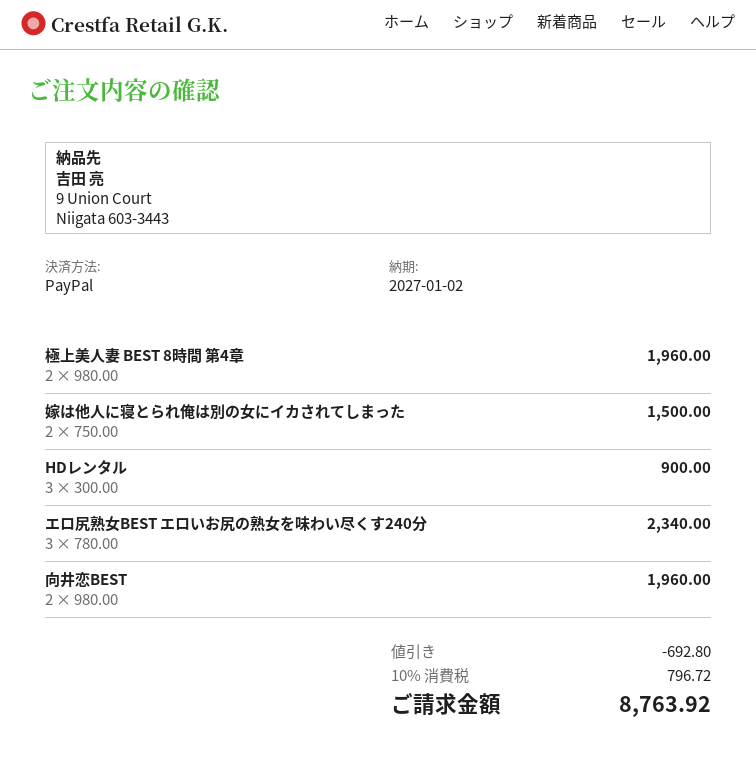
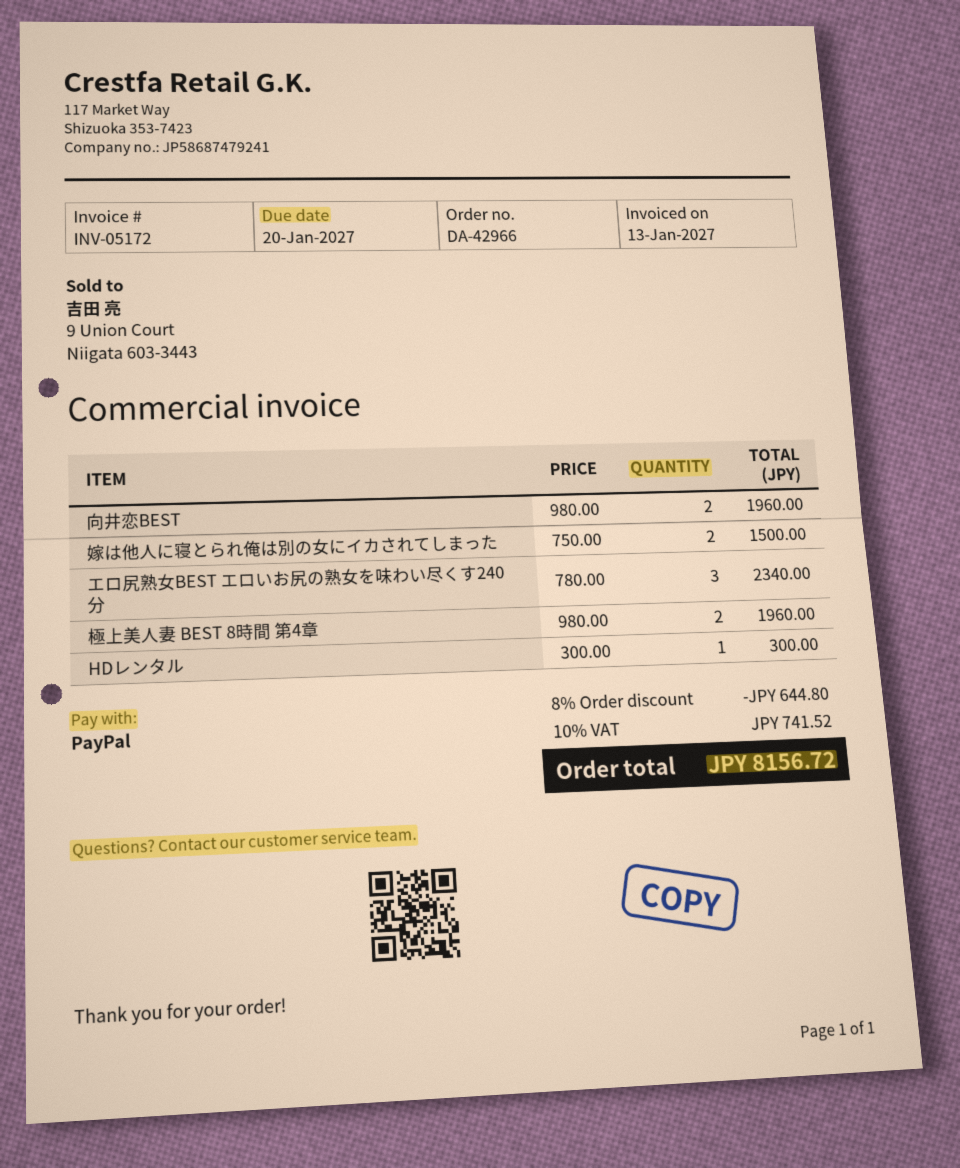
HDレンタル: 3 x 300.00 = 900.00 -> 1 x 300.00 = 300.00
discount: 692.80 -> 644.80
tax: 10% = 796.72 -> 10% = 741.52
total: 8763.92 -> 8156.72

